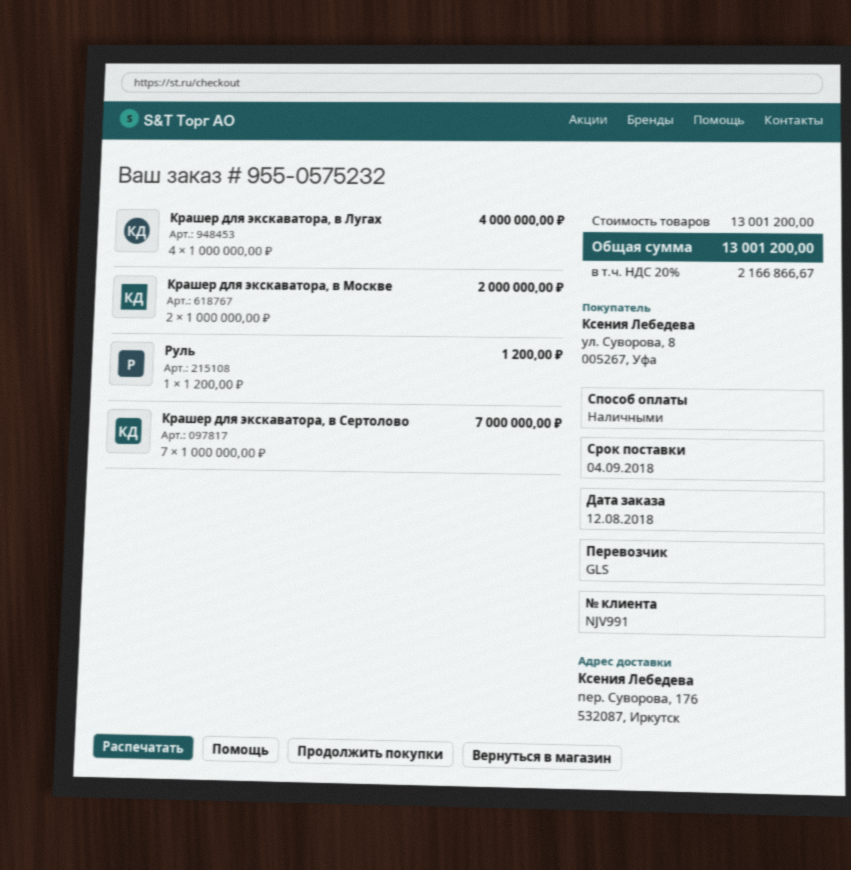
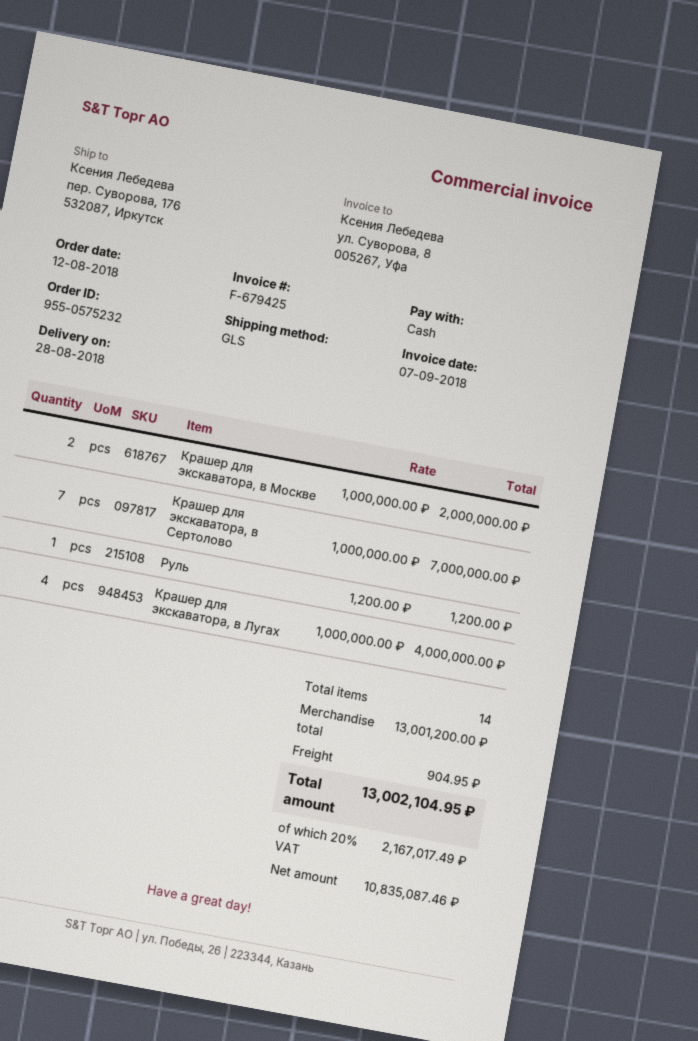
delivery date: 2018-09-04 -> 2018-08-28
shipping: none -> 904.95
tax: 20% = 2166866.67 -> 20% = 2167017.49
total: 13001200.00 -> 13002104.95

